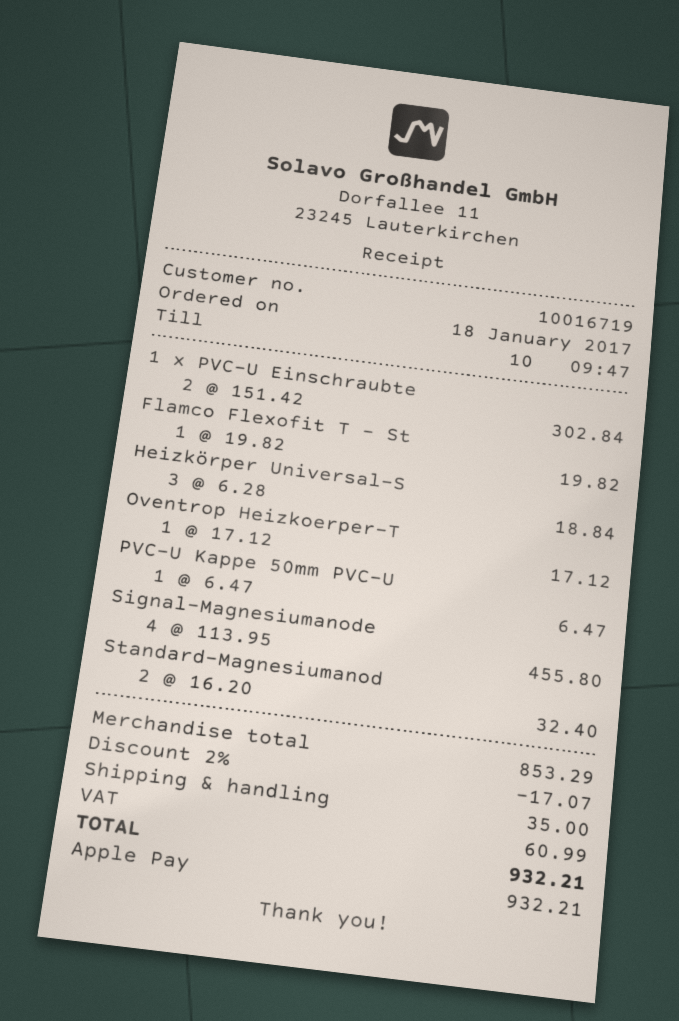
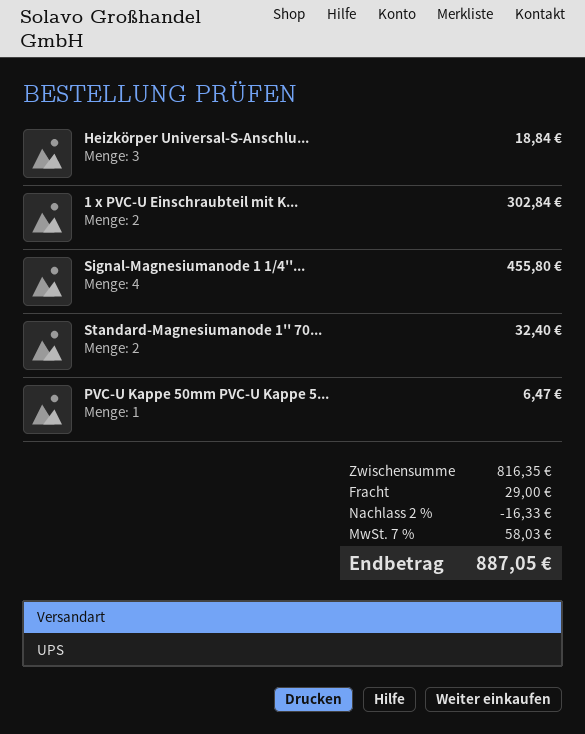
Flamco Flexofit T - St: 1 for 19.82 -> none
Oventrop Heizkoerper-T: 1 for 17.12 -> none
subtotal: 853.29 -> 816.35
discount: 2% = 17.07 -> 2% = 16.33
shipping: 35.00 -> 29.00
tax: 60.99 -> 58.03
total: 932.21 -> 887.05

